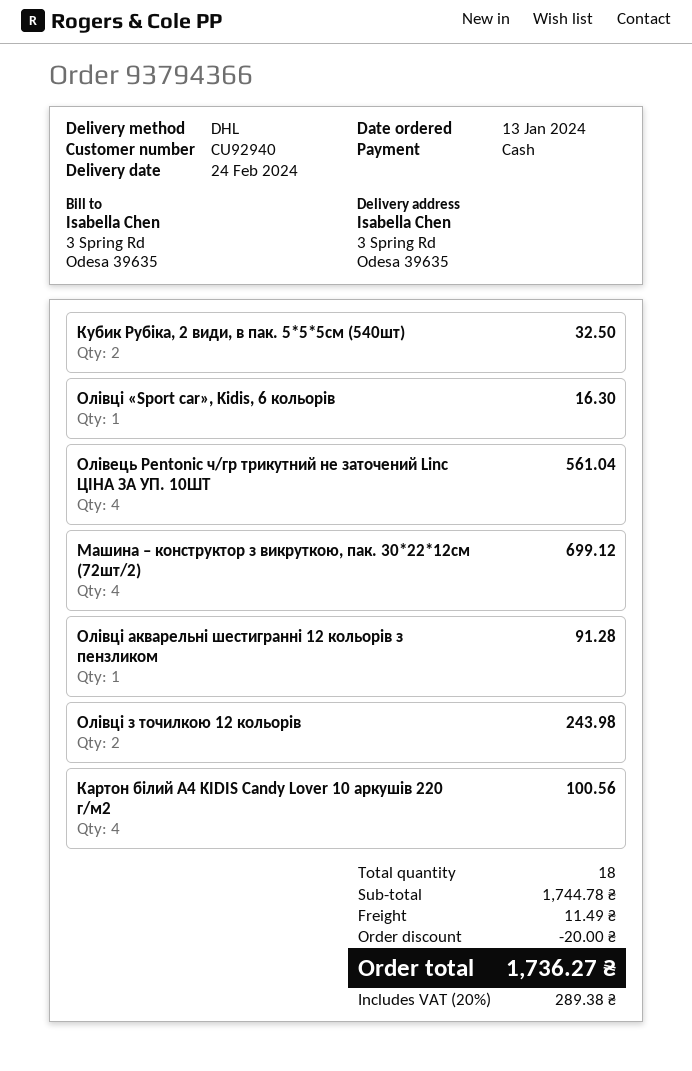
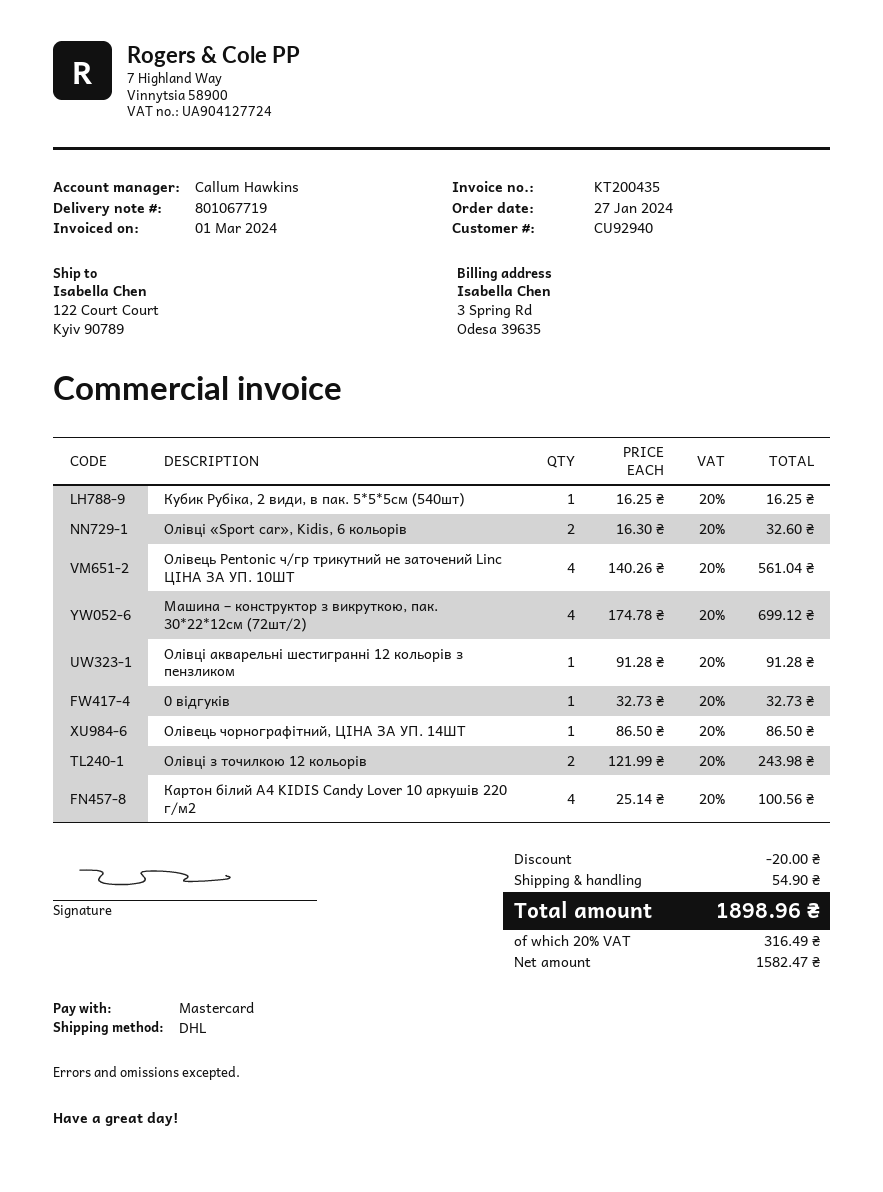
order date: 2024-01-13 -> 2024-01-27
payment method: cash -> Mastercard
ship to: 3 Spring Rd, Odesa 39635 -> 122 Court Court, Kyiv 90789
Кубик Рубіка, 2 види, в пак. 5*5*5см (540шт): 2 for 32.50 -> 1 for 16.25
Олівці «Sport car», Kidis, 6 кольорів: 1 for 16.30 -> 2 for 32.60
0 відгуків: none -> 1 for 32.73
Олівець чорнографітний, ЦІНА ЗА УП. 14ШТ: none -> 1 for 86.50
shipping: 11.49 -> 54.90
tax: 20% = 289.38 -> 20% = 316.49
total: 1736.27 -> 1898.96

